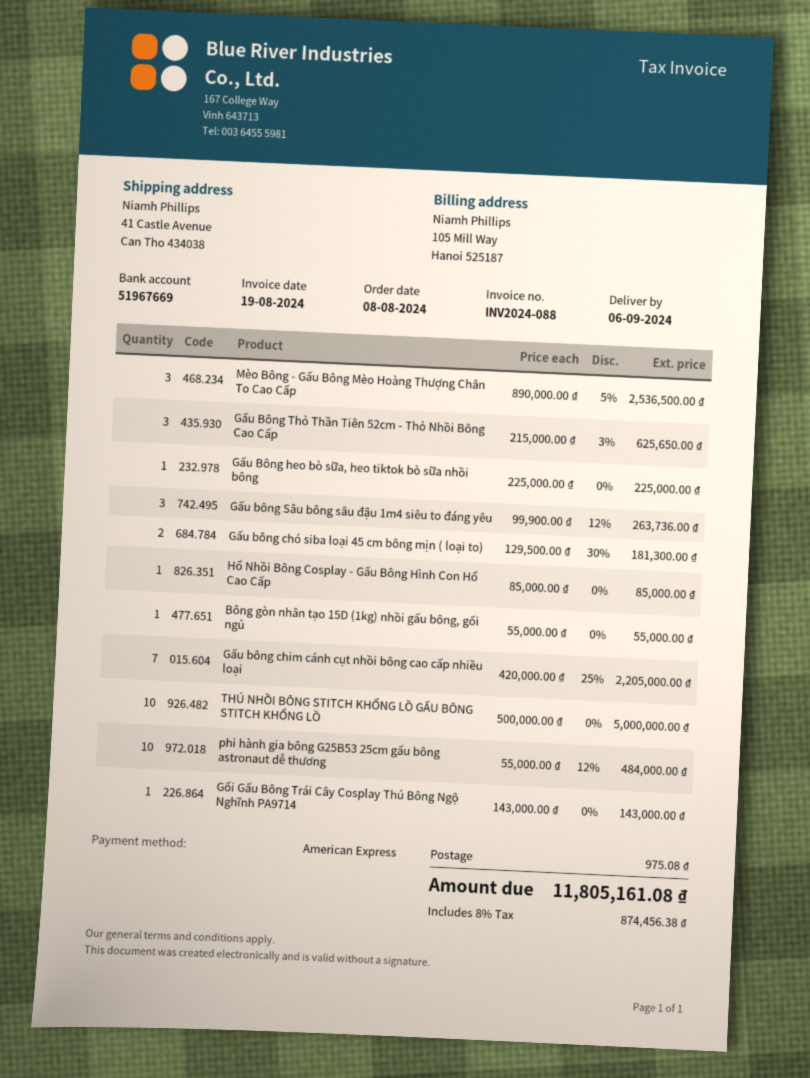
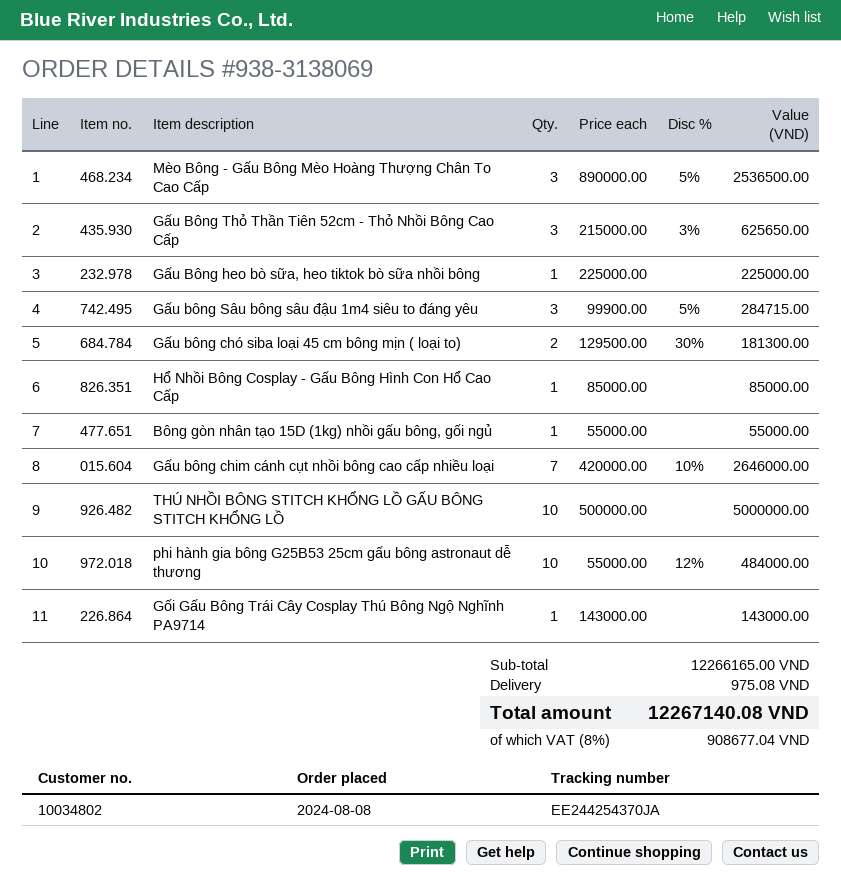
Gấu bông Sâu bông sâu đậu 1m4 siêu to đáng yêu: 3 x 99900.00 - 12% = 263736.00 -> 3 x 99900.00 - 5% = 284715.00
Gấu bông chim cánh cụt nhồi bông cao cấp nhiều loại: 7 x 420000.00 - 25% = 2205000.00 -> 7 x 420000.00 - 10% = 2646000.00
tax: 8% = 874456.38 -> 8% = 908677.04
total: 11805161.08 -> 12267140.08

